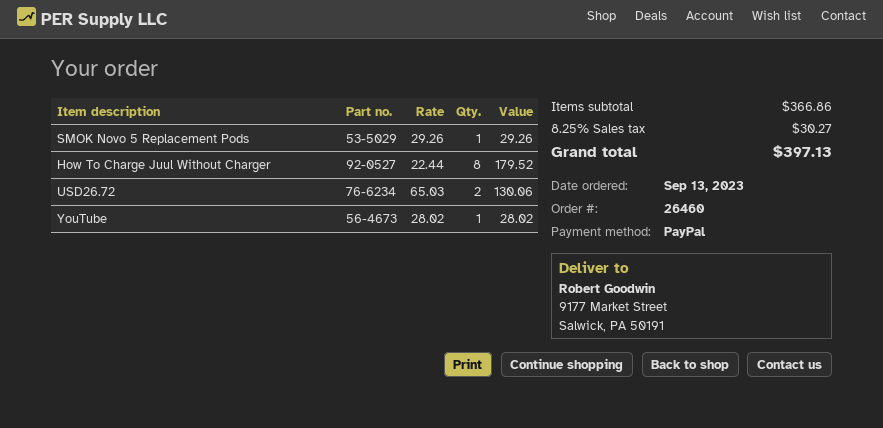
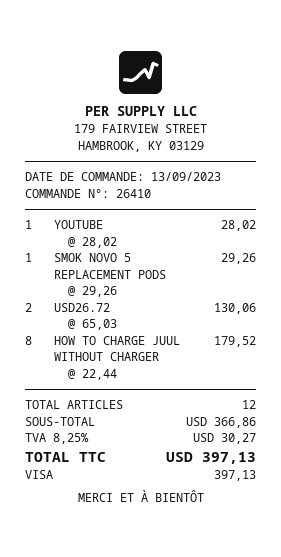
order number: 26460 -> 26410
payment method: PayPal -> Visa

